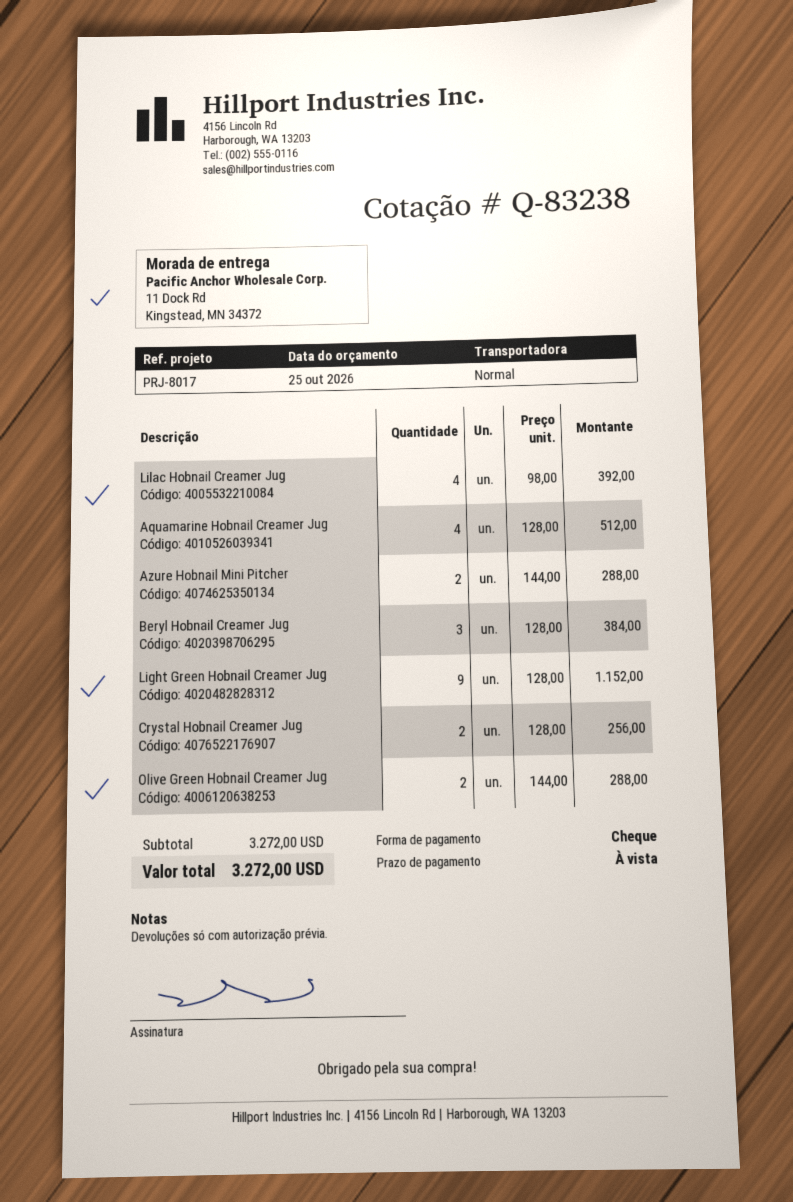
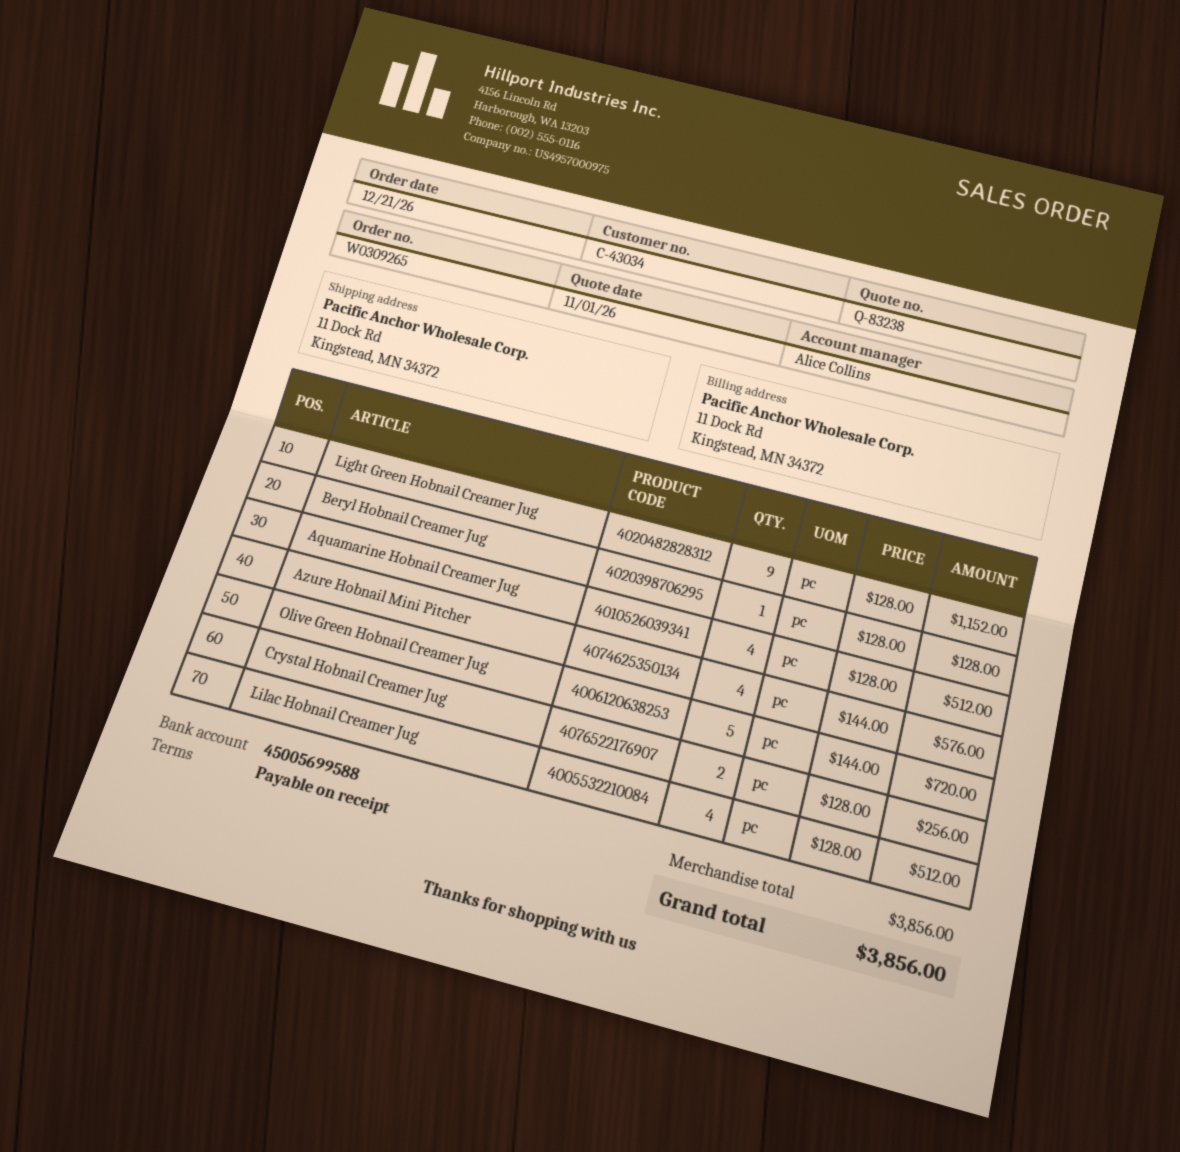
quote date: 2026-10-25 -> 2026-11-01
Lilac Hobnail Creamer Jug: 4 x 98.00 = 392.00 -> 4 x 128.00 = 512.00
Azure Hobnail Mini Pitcher: 2 x 144.00 = 288.00 -> 4 x 144.00 = 576.00
Beryl Hobnail Creamer Jug: 3 x 128.00 = 384.00 -> 1 x 128.00 = 128.00
Olive Green Hobnail Creamer Jug: 2 x 144.00 = 288.00 -> 5 x 144.00 = 720.00
subtotal: 3272.00 -> 3856.00
total: 3272.00 -> 3856.00

